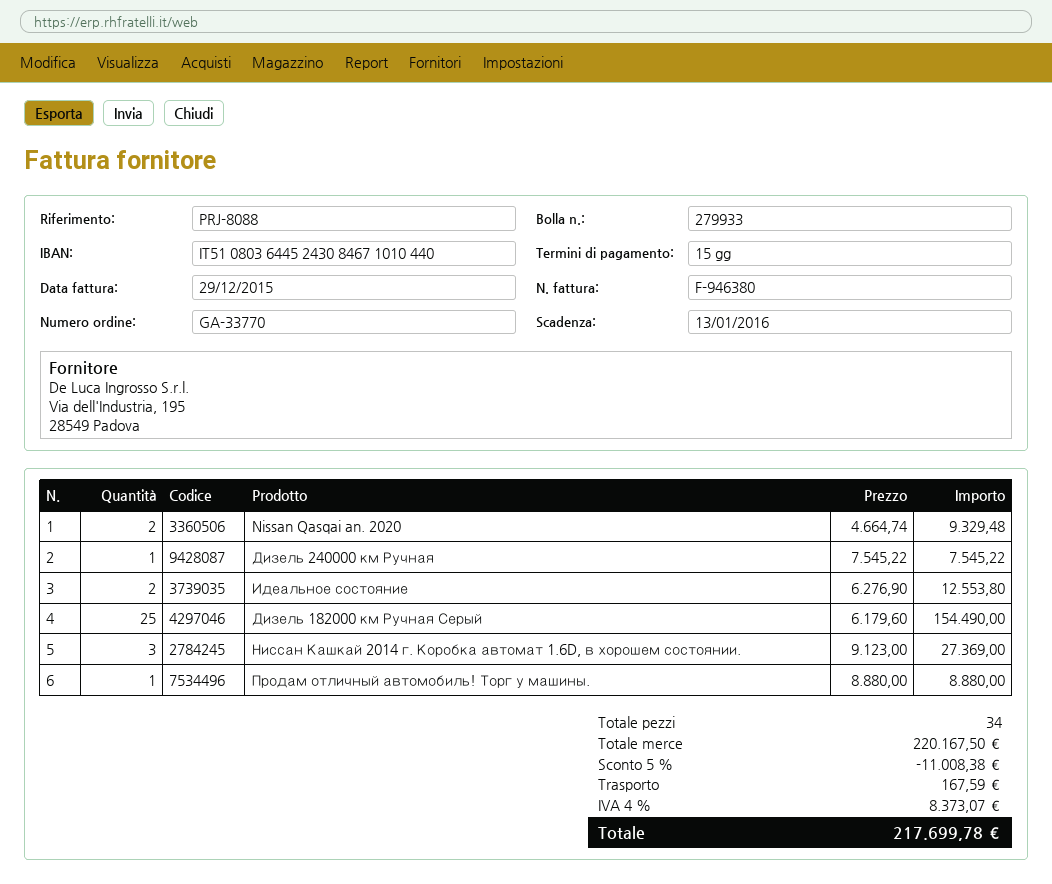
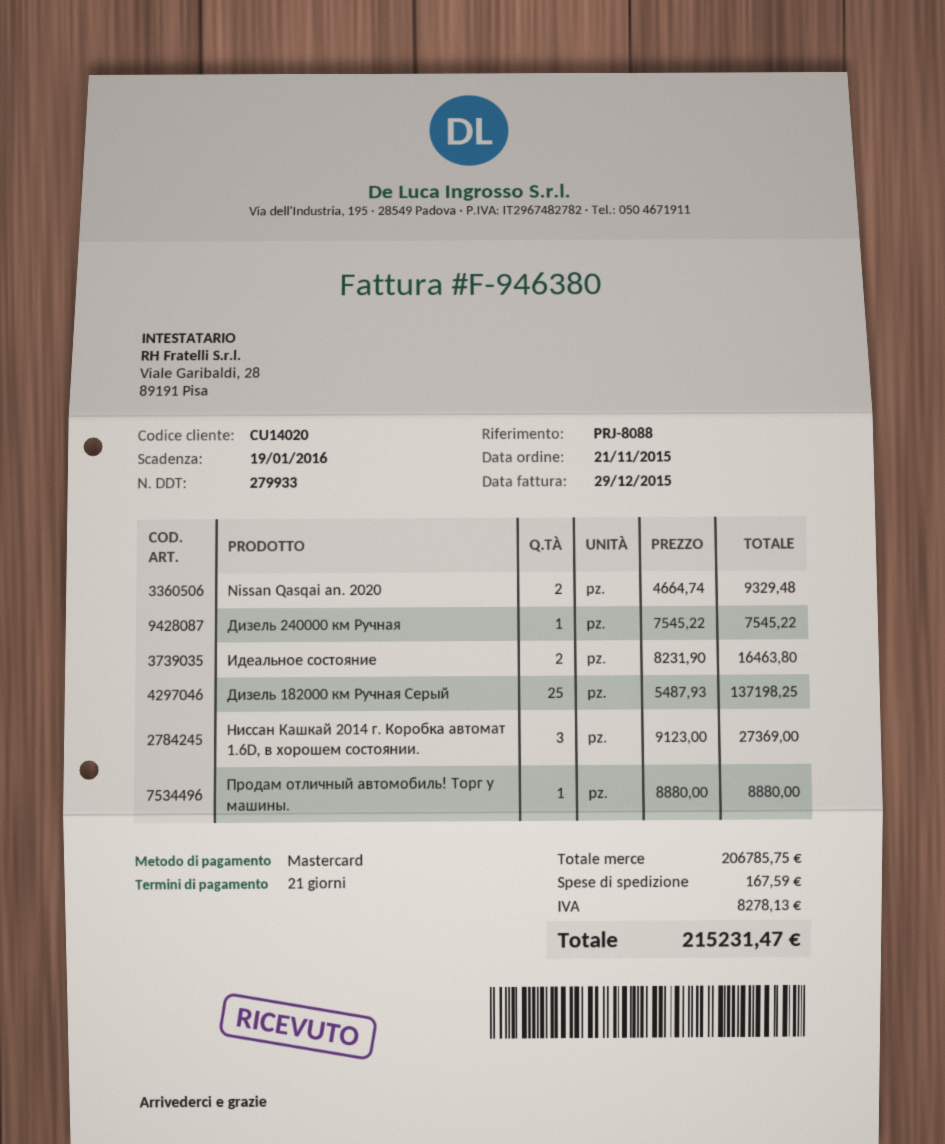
payment terms: 15 days -> 21 days
due date: 2016-01-13 -> 2016-01-19
Идеальное состояние: 2 x 6276.90 = 12553.80 -> 2 x 8231.90 = 16463.80
Дизель 182000 км Ручная Серый: 25 x 6179.60 = 154490.00 -> 25 x 5487.93 = 137198.25
subtotal: 220167.50 -> 206785.75
discount: 5% = 11008.38 -> none
tax: 8373.07 -> 8278.13
total: 217699.78 -> 215231.47

